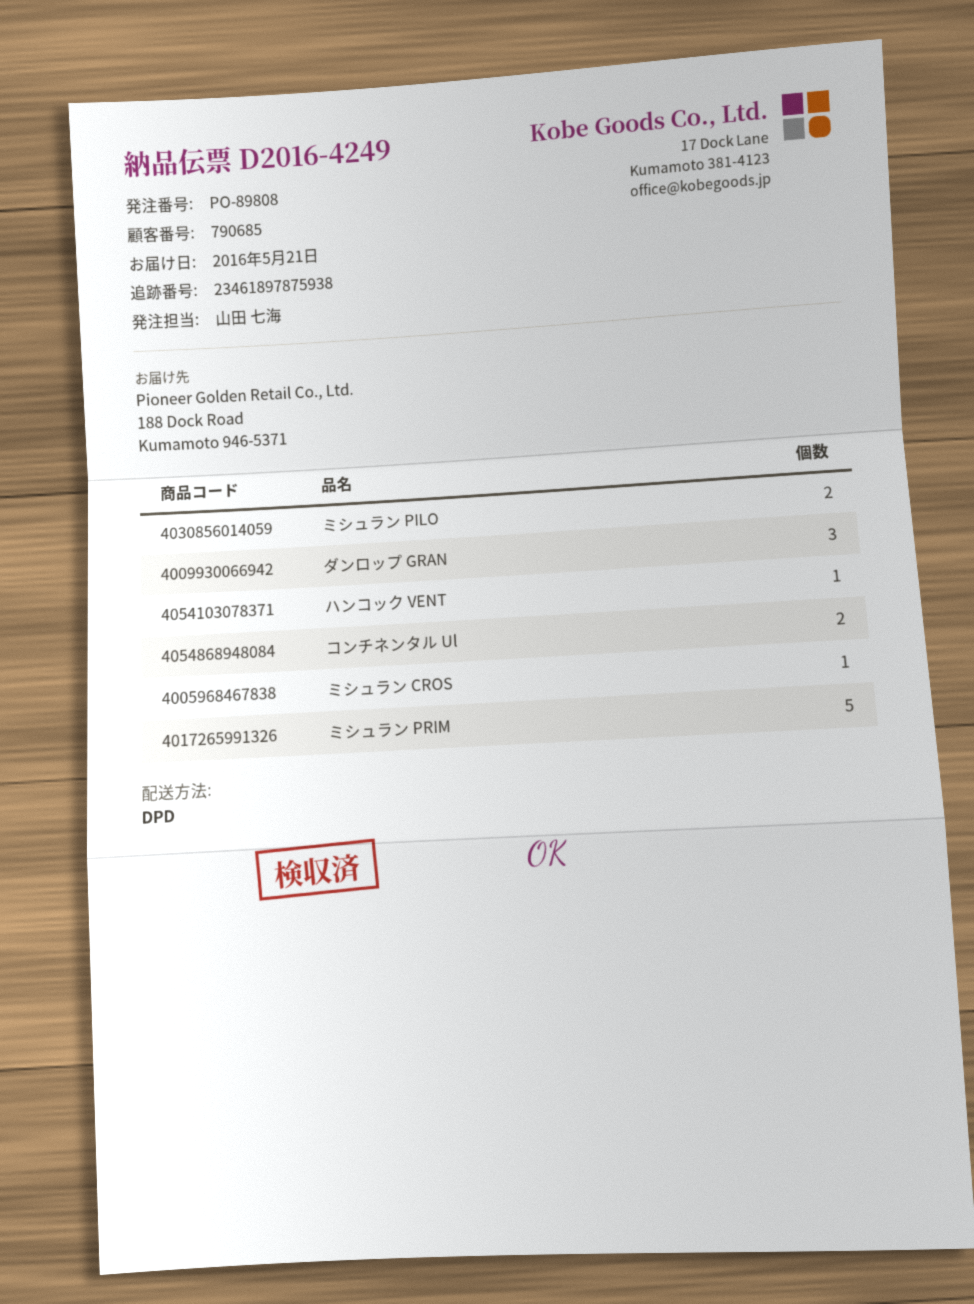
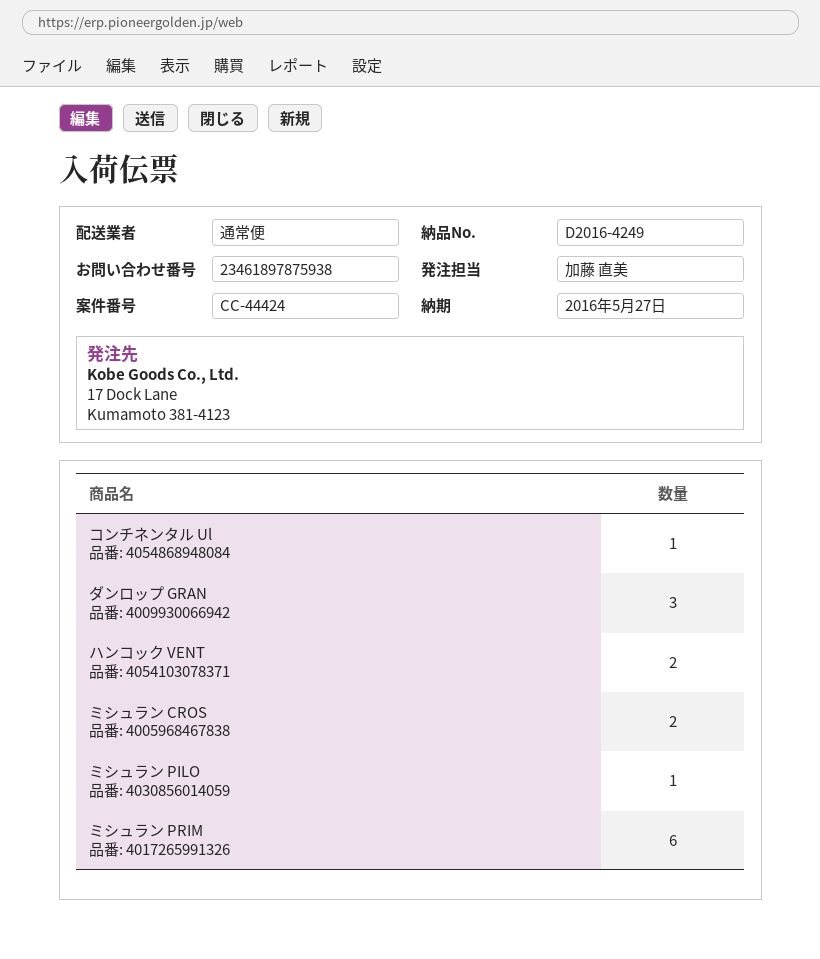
delivery date: 2016-05-21 -> 2016-05-27
ordered by: 山田 七海 -> 加藤 直美
shipping method: DPD -> standard
ミシュラン PILO: 2 -> 1
ハンコック VENT: 1 -> 2
コンチネンタル Ul: 2 -> 1
ミシュラン CROS: 1 -> 2
ミシュラン PRIM: 5 -> 6

